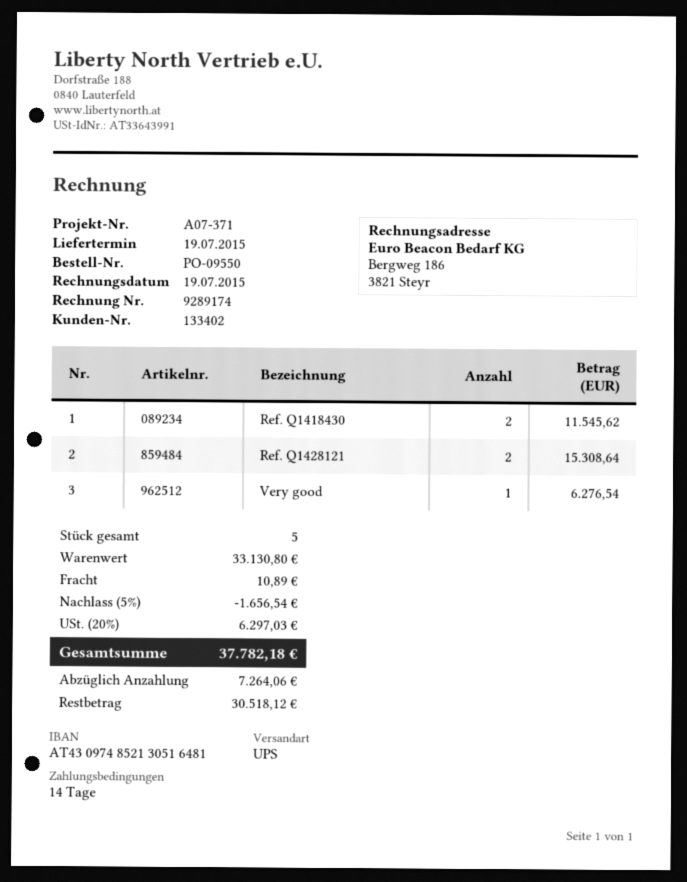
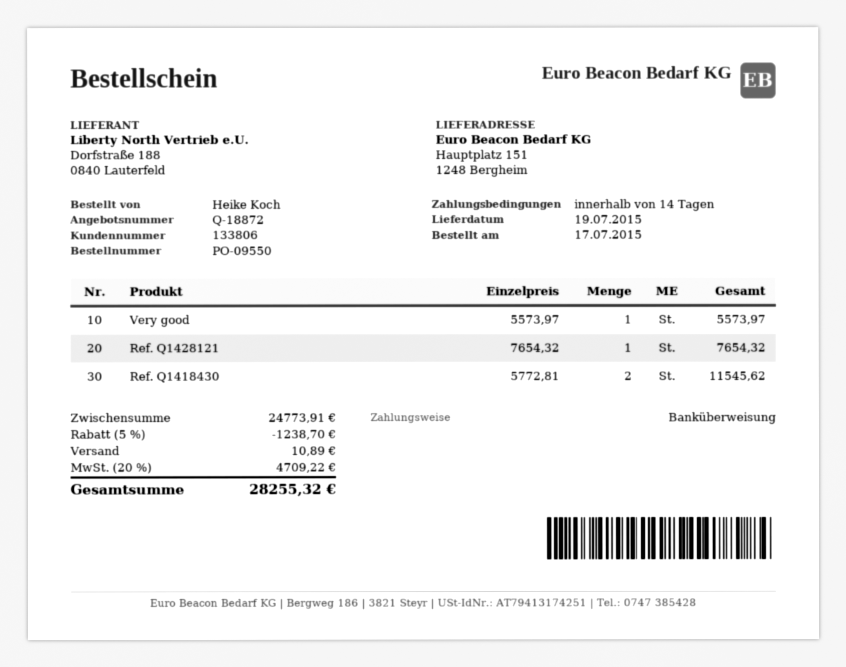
customer number: 133402 -> 133806
Ref. Q1428121: 2 for 15308.64 -> 1 for 7654.32
Very good: 1 for 6276.54 -> 1 for 5573.97
subtotal: 33130.80 -> 24773.91
discount: 5% = 1656.54 -> 5% = 1238.70
tax: 20% = 6297.03 -> 20% = 4709.22
total: 37782.18 -> 28255.32

